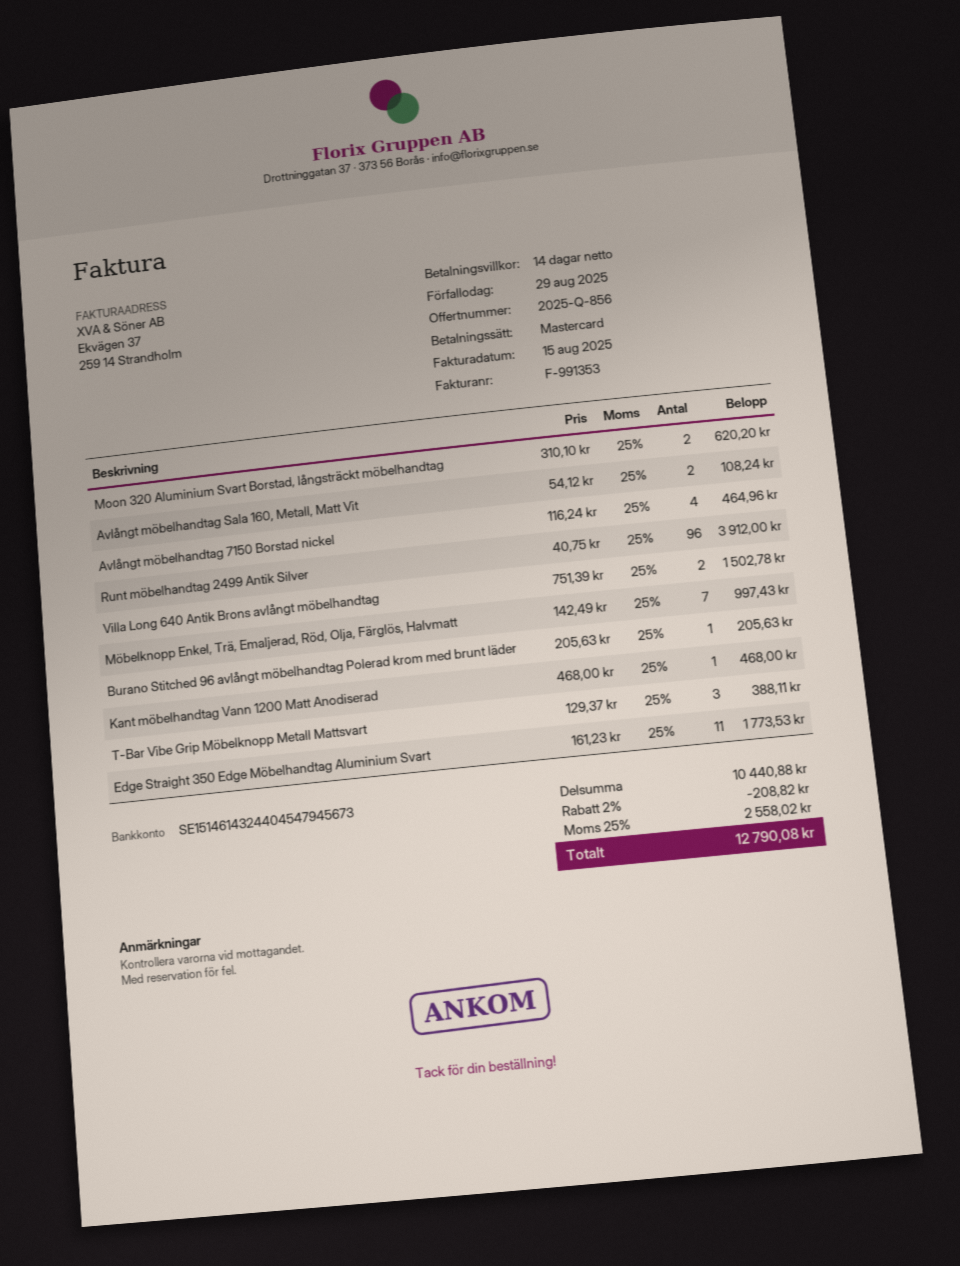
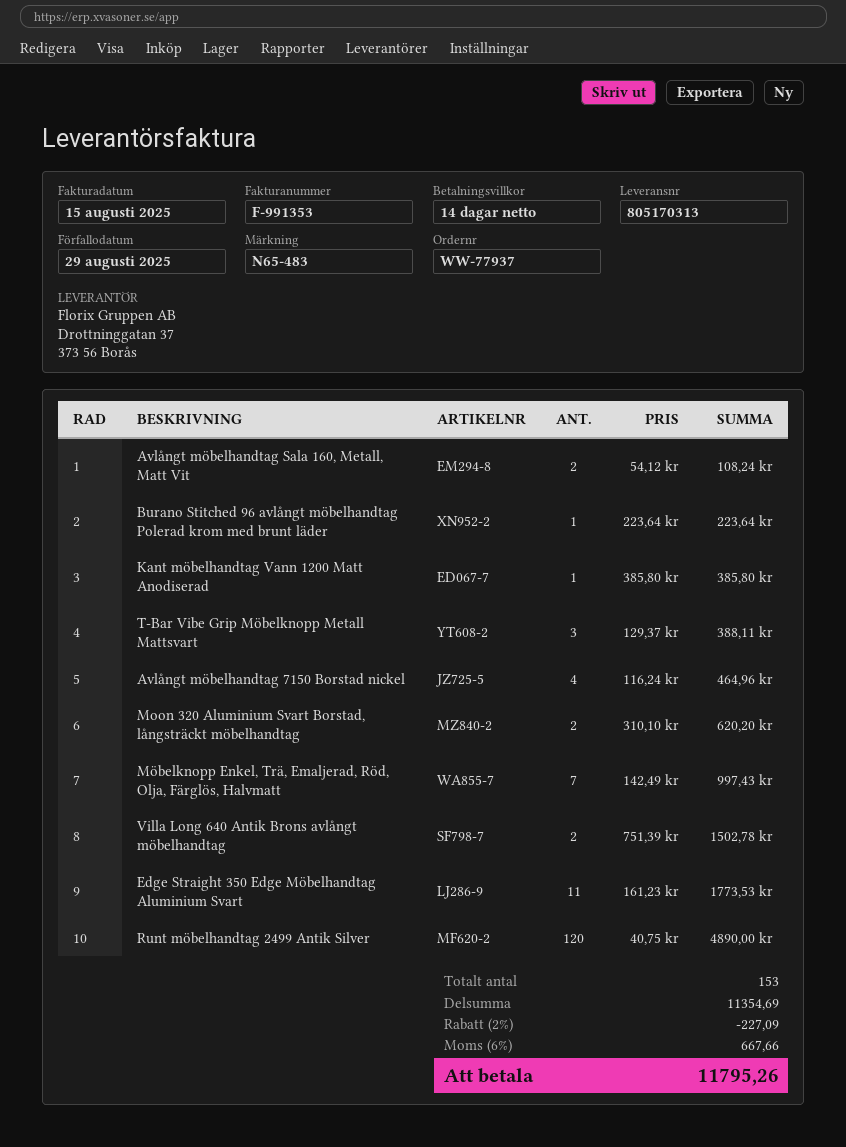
Runt möbelhandtag 2499 Antik Silver: 96 x 40.75 = 3912.00 -> 120 x 40.75 = 4890.00
Burano Stitched 96 avlångt möbelhandtag Polerad krom med brunt läder: 1 x 205.63 = 205.63 -> 1 x 223.64 = 223.64
Kant möbelhandtag Vann 1200 Matt Anodiserad: 1 x 468.00 = 468.00 -> 1 x 385.80 = 385.80
subtotal: 10440.88 -> 11354.69
discount: 2% = 208.82 -> 2% = 227.09
tax: 25% = 2558.02 -> 6% = 667.66
total: 12790.08 -> 11795.26

